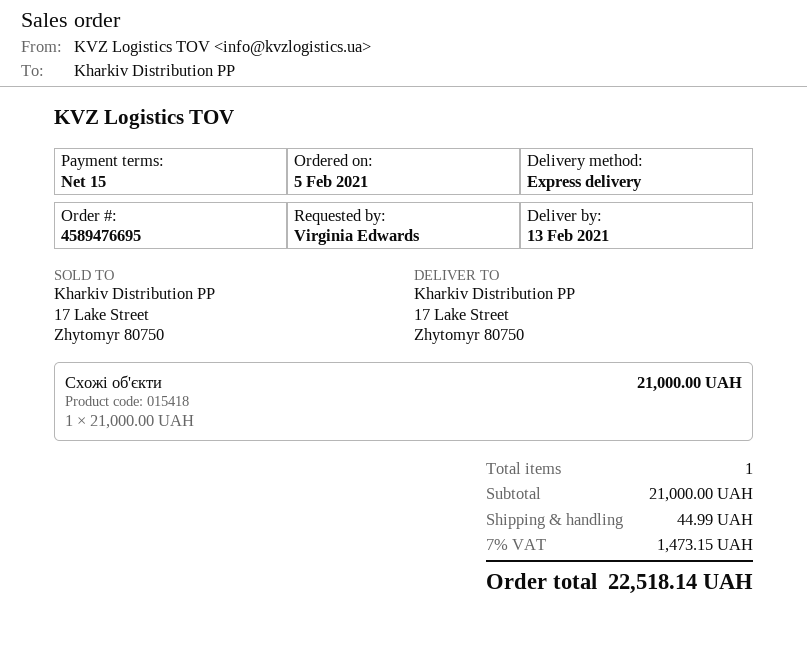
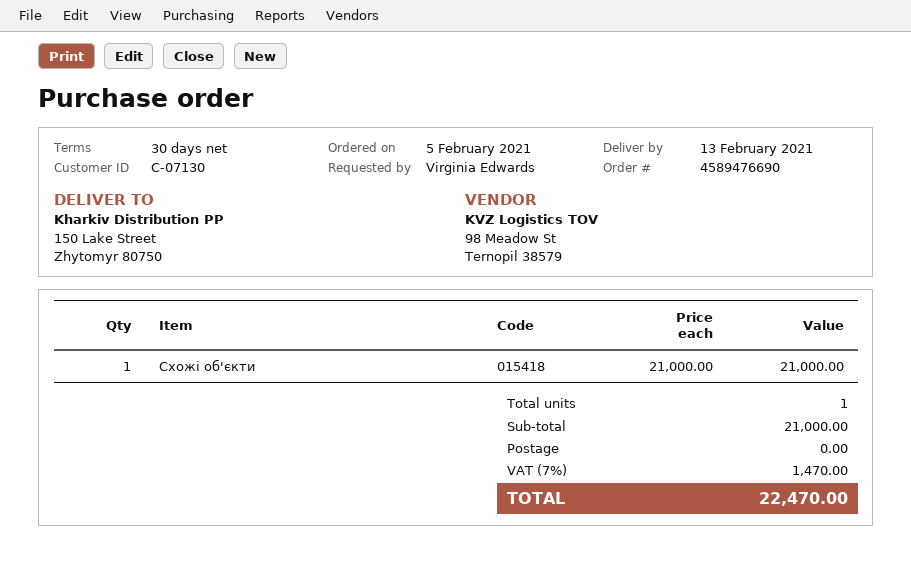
order number: 4589476695 -> 4589476690
payment terms: 15 days -> 30 days
ship to: 17 Lake Street, Zhytomyr 80750 -> 150 Lake Street, Zhytomyr 80750
shipping: 44.99 -> 0.00
tax: 7% = 1473.15 -> 7% = 1470.00
total: 22518.14 -> 22470.00

